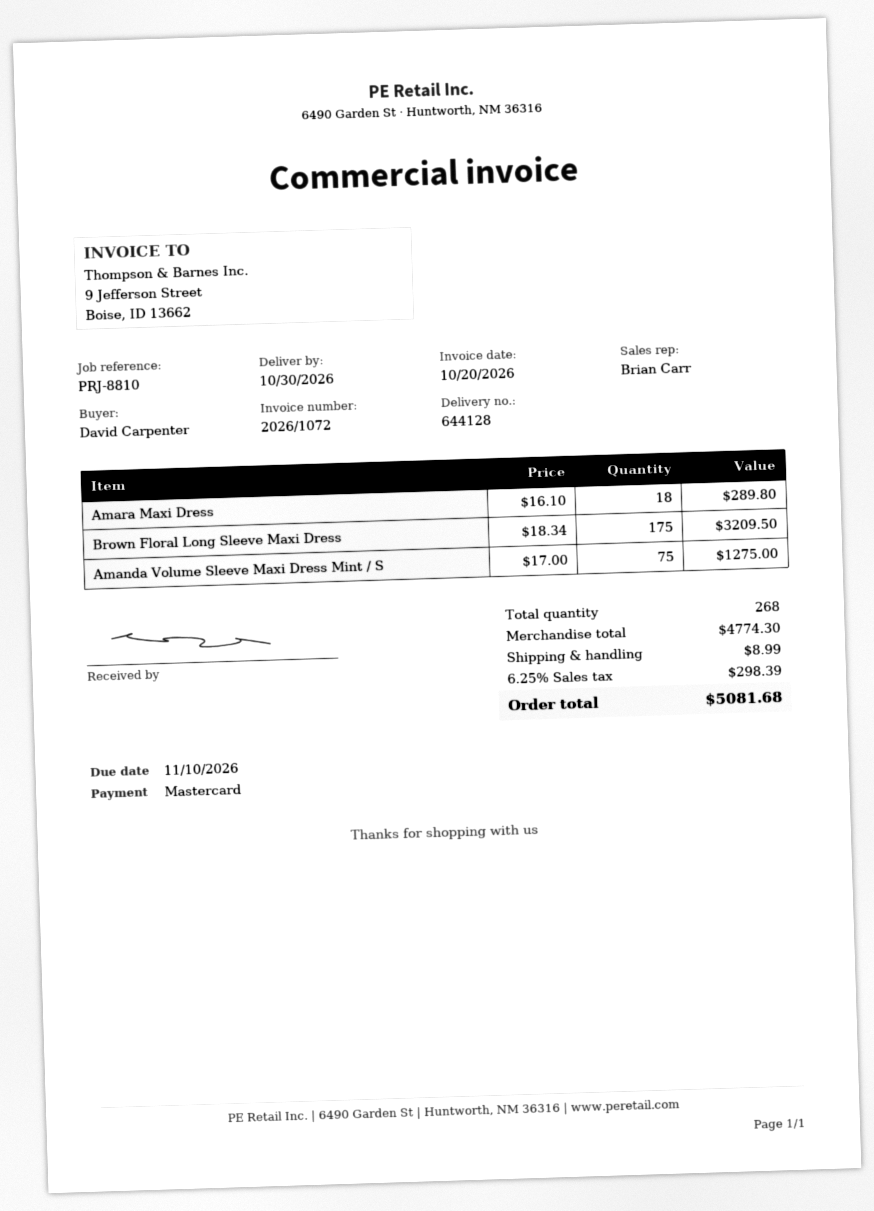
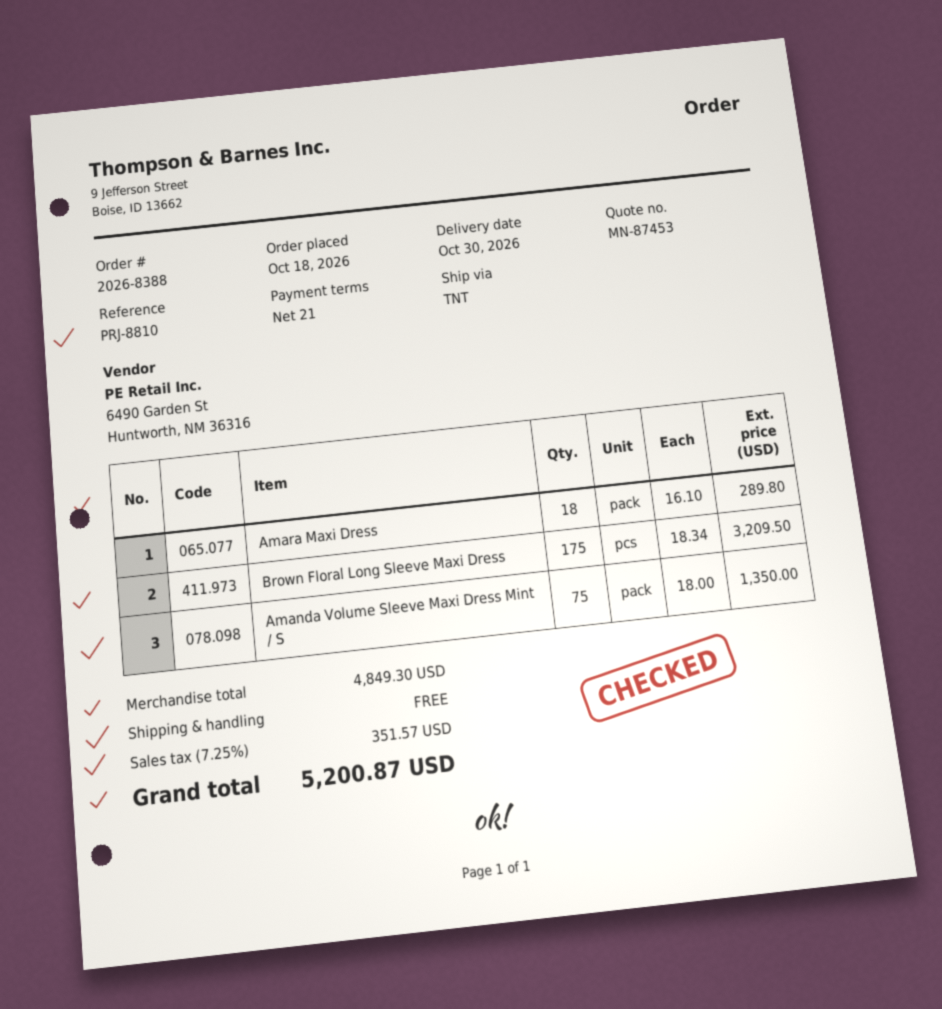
Amanda Volume Sleeve Maxi Dress Mint / S: 75 x 17.00 = 1275.00 -> 75 x 18.00 = 1350.00
subtotal: 4774.30 -> 4849.30
shipping: 8.99 -> 0.00
tax: 6.25% = 298.39 -> 7.25% = 351.57
total: 5081.68 -> 5200.87

